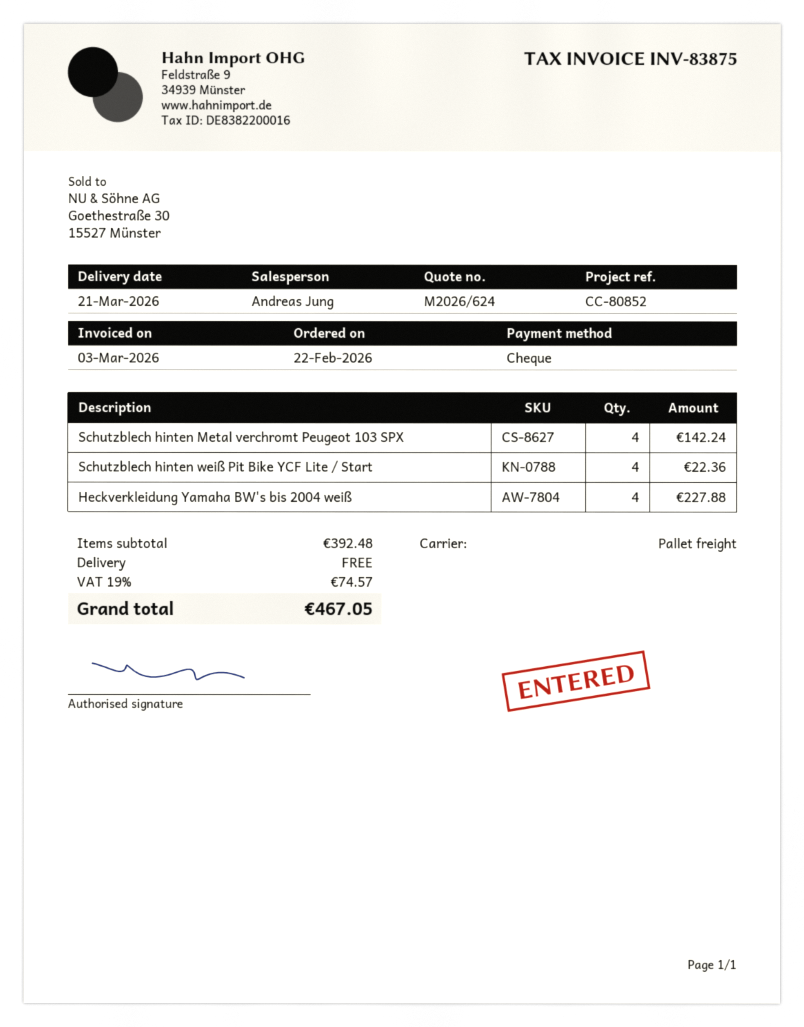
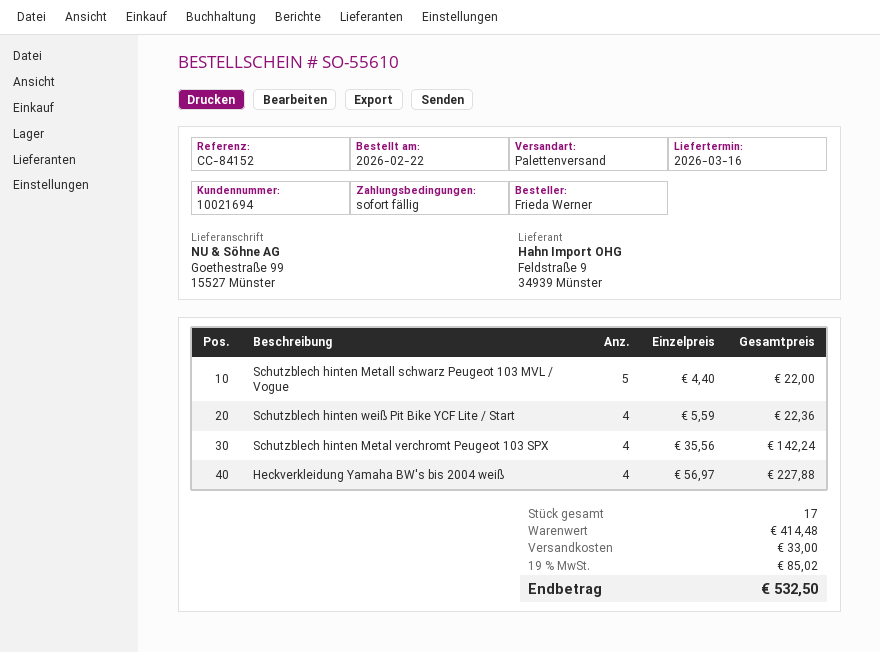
delivery date: 2026-03-21 -> 2026-03-16
reference: CC-80852 -> CC-84152
Schutzblech hinten Metall schwarz Peugeot 103 MVL / Vogue: none -> 5 for 22.00
subtotal: 392.48 -> 414.48
shipping: 0.00 -> 33.00
tax: 19% = 74.57 -> 19% = 85.02
total: 467.05 -> 532.50

